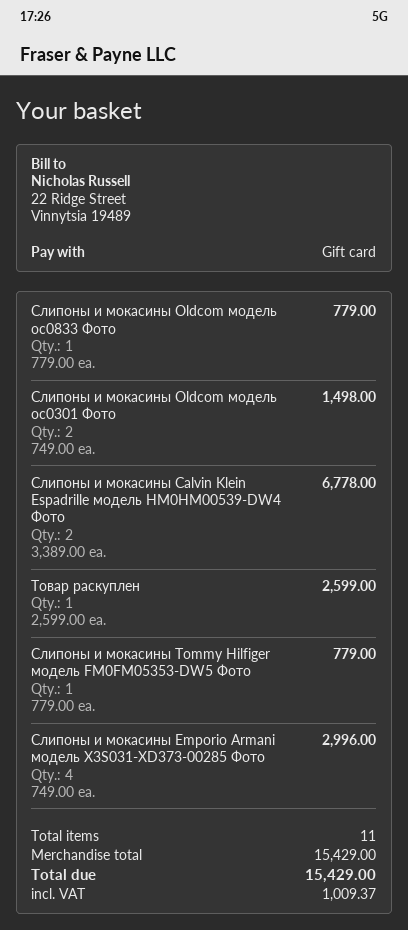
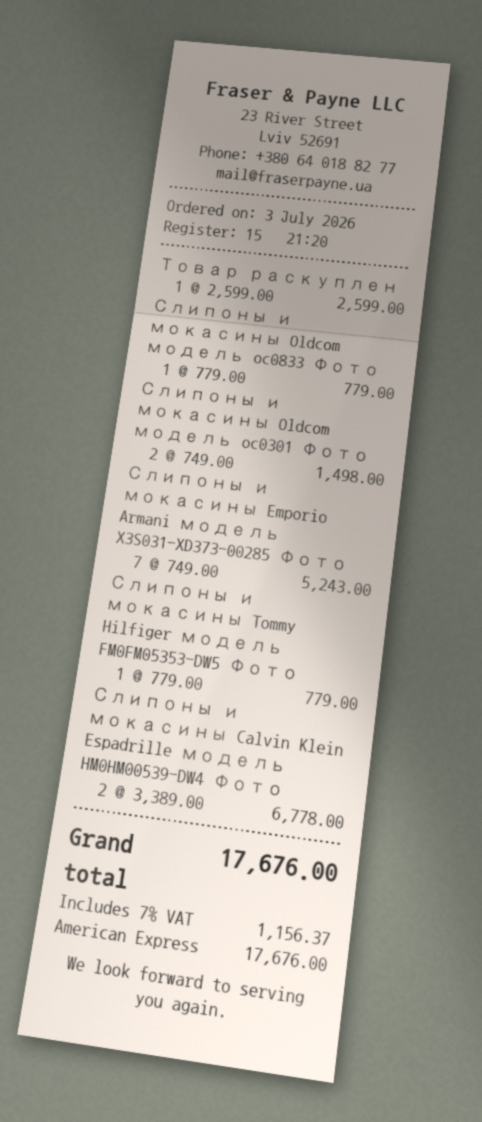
payment method: gift card -> American Express
Слипоны и мокасины Emporio Armani модель X3S031-XD373-00285 Фото: 4 x 749.00 = 2996.00 -> 7 x 749.00 = 5243.00
tax: 1009.37 -> 1156.37
total: 15429.00 -> 17676.00

